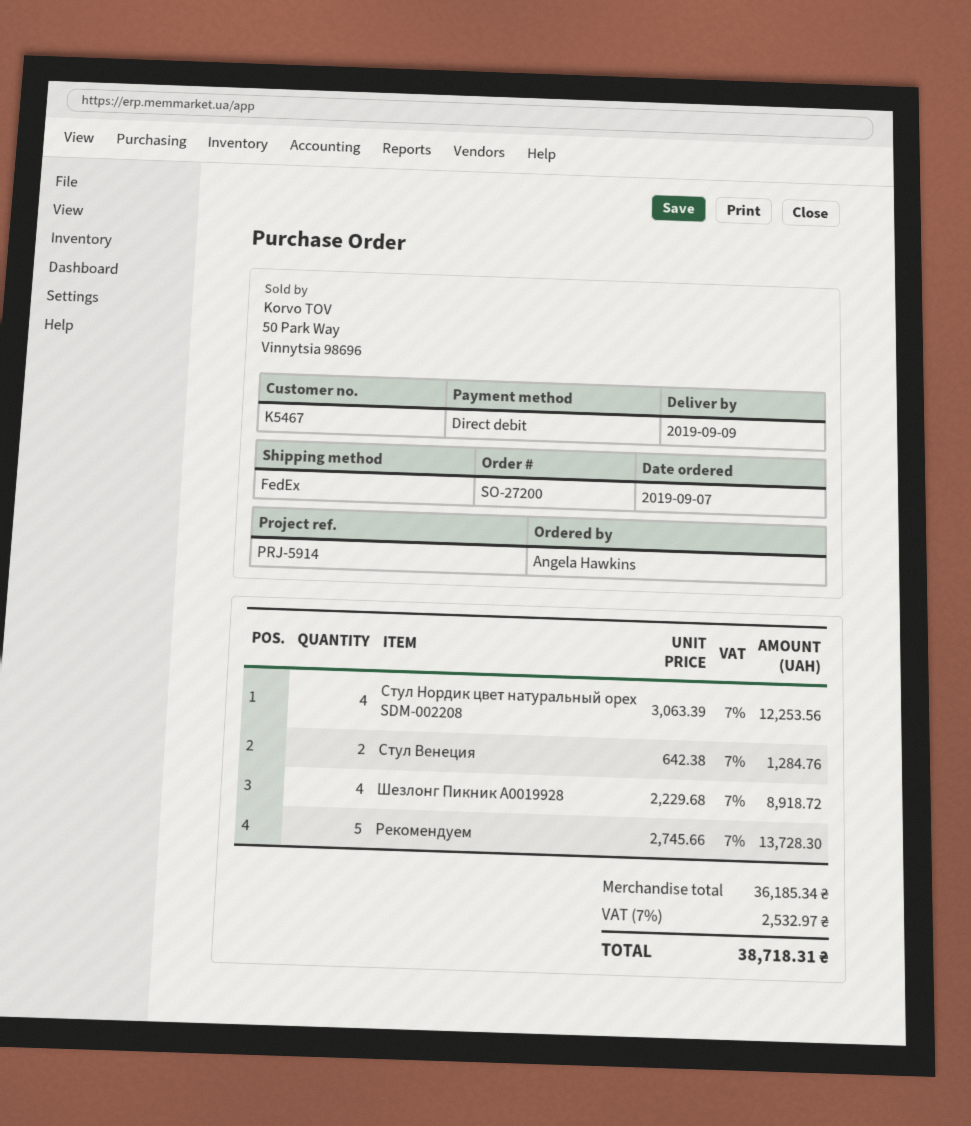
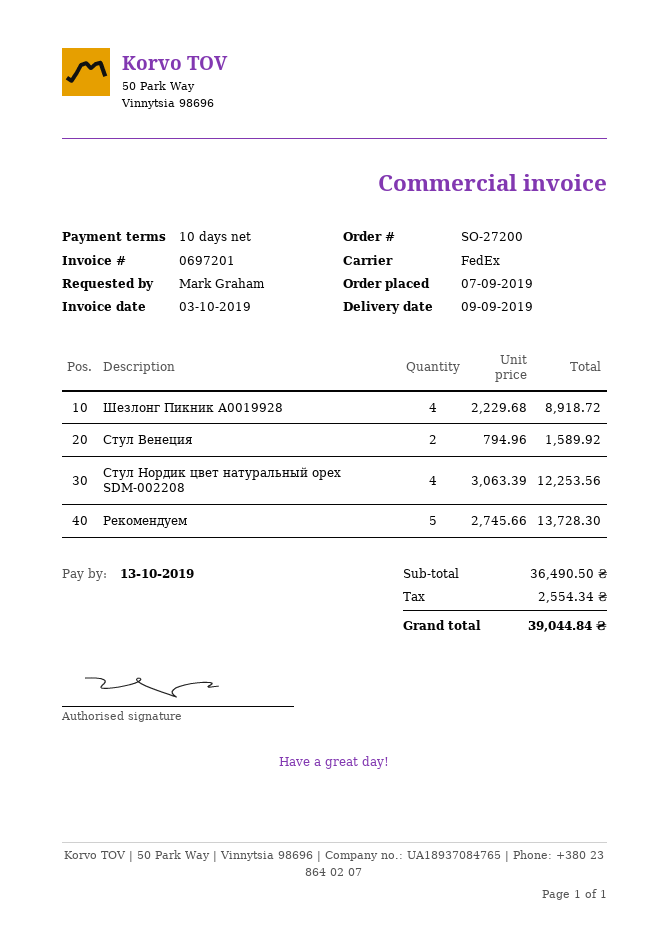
ordered by: Angela Hawkins -> Mark Graham
Стул Венеция: 2 x 642.38 = 1284.76 -> 2 x 794.96 = 1589.92
subtotal: 36185.34 -> 36490.50
tax: 2532.97 -> 2554.34
total: 38718.31 -> 39044.84

